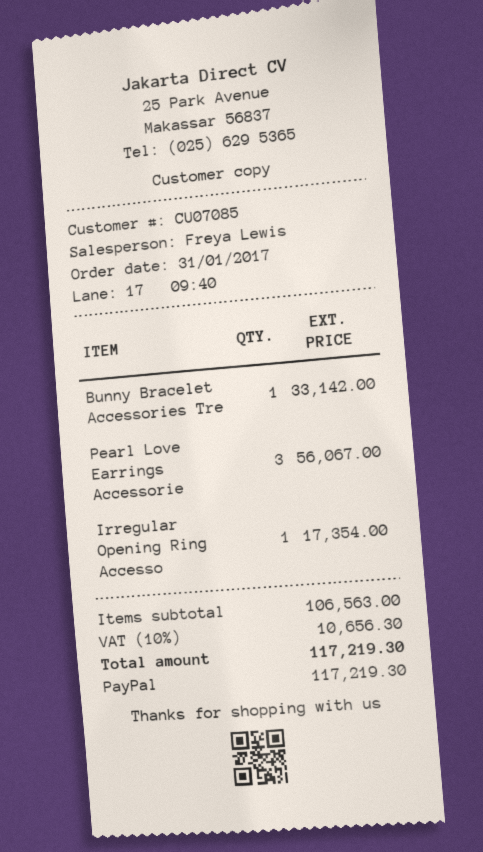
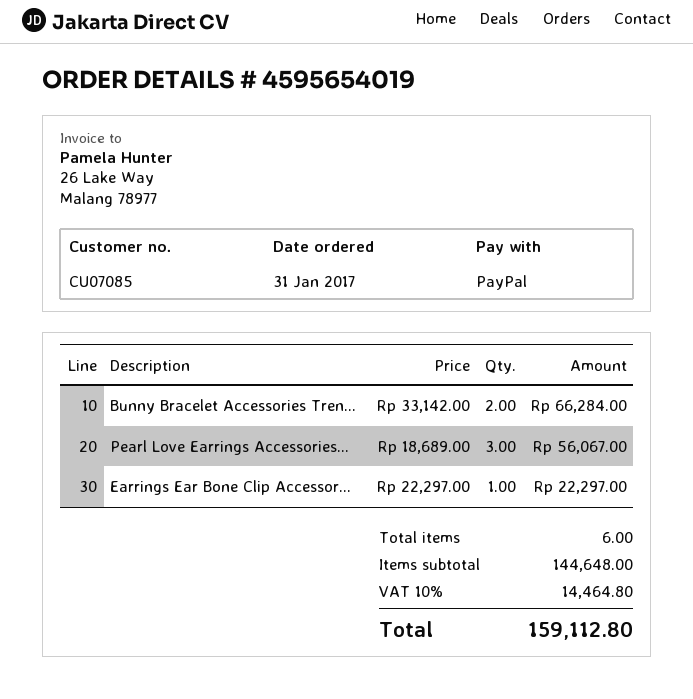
Bunny Bracelet Accessories Tre: 1 for 33142.00 -> 2 for 66284.00
Irregular Opening Ring Accesso: 1 for 17354.00 -> none
Earrings Ear Bone Clip Accessor...: none -> 1 for 22297.00
subtotal: 106563.00 -> 144648.00
tax: 10% = 10656.30 -> 10% = 14464.80
total: 117219.30 -> 159112.80

